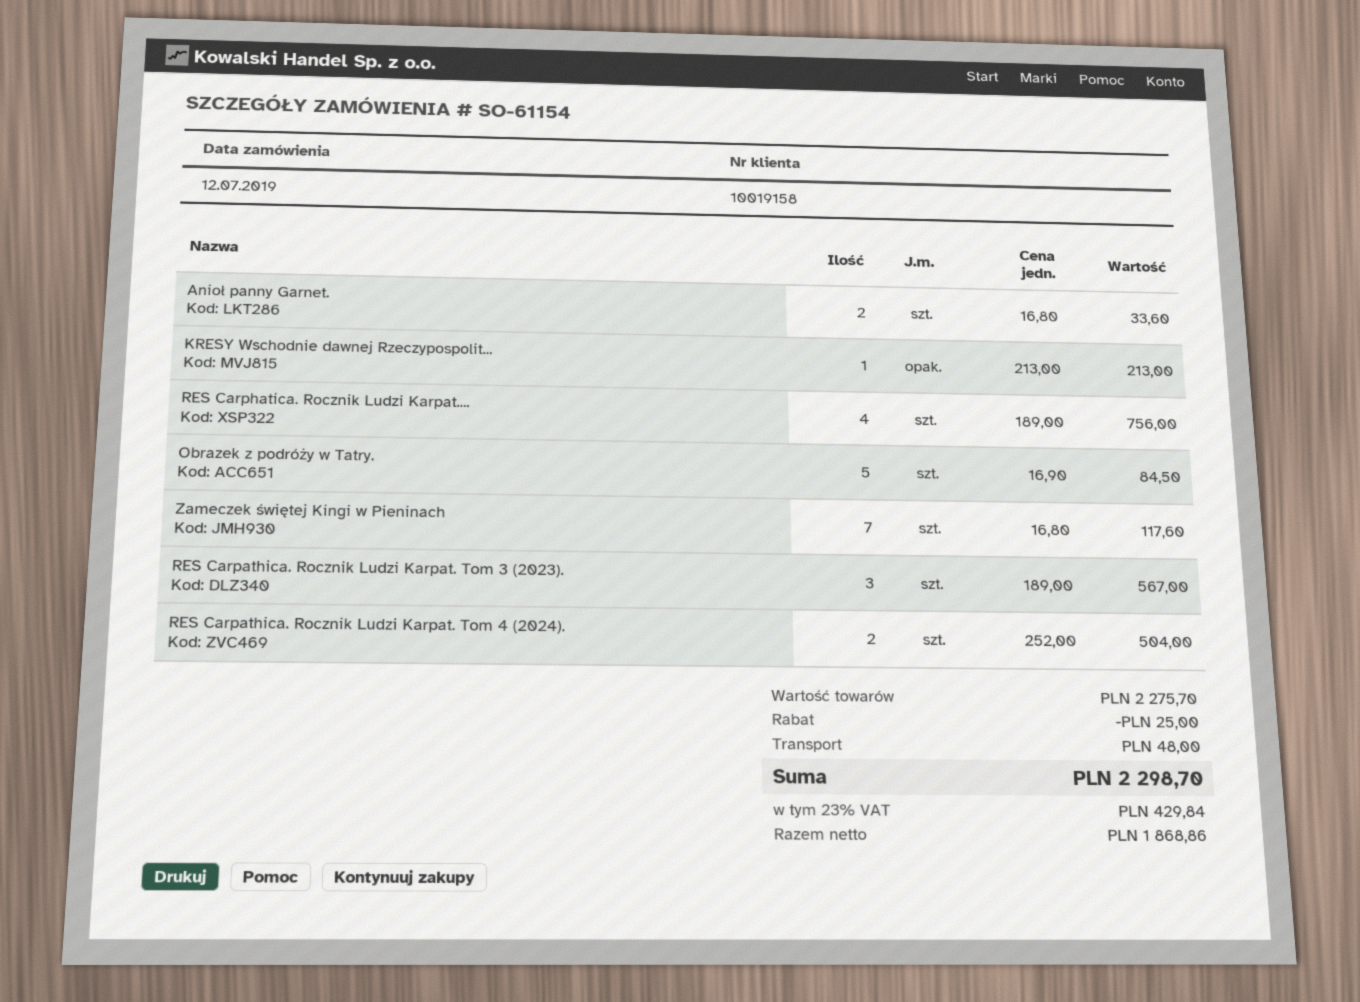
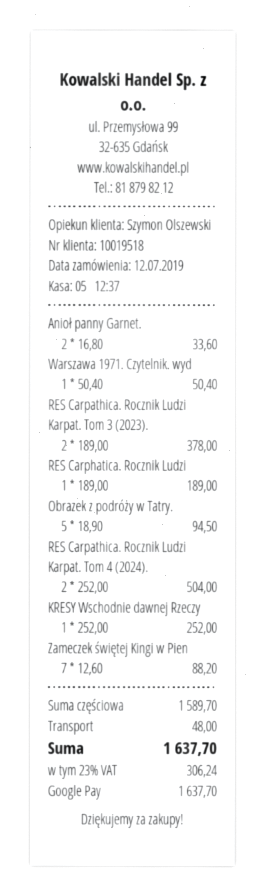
customer number: 10019158 -> 10019518
KRESY Wschodnie dawnej Rzeczypospolit...: 1 x 213.00 = 213.00 -> 1 x 252.00 = 252.00
RES Carphatica. Rocznik Ludzi Karpat....: 4 x 189.00 = 756.00 -> 1 x 189.00 = 189.00
Obrazek z podróży w Tatry.: 5 x 16.90 = 84.50 -> 5 x 18.90 = 94.50
Zameczek świętej Kingi w Pieninach: 7 x 16.80 = 117.60 -> 7 x 12.60 = 88.20
RES Carpathica. Rocznik Ludzi Karpat. Tom 3 (2023).: 3 x 189.00 = 567.00 -> 2 x 189.00 = 378.00
Warszawa 1971. Czytelnik. wyd: none -> 1 x 50.40 = 50.40
subtotal: 2275.70 -> 1589.70
discount: 25.00 -> none
tax: 23% = 429.84 -> 23% = 306.24
total: 2298.70 -> 1637.70

